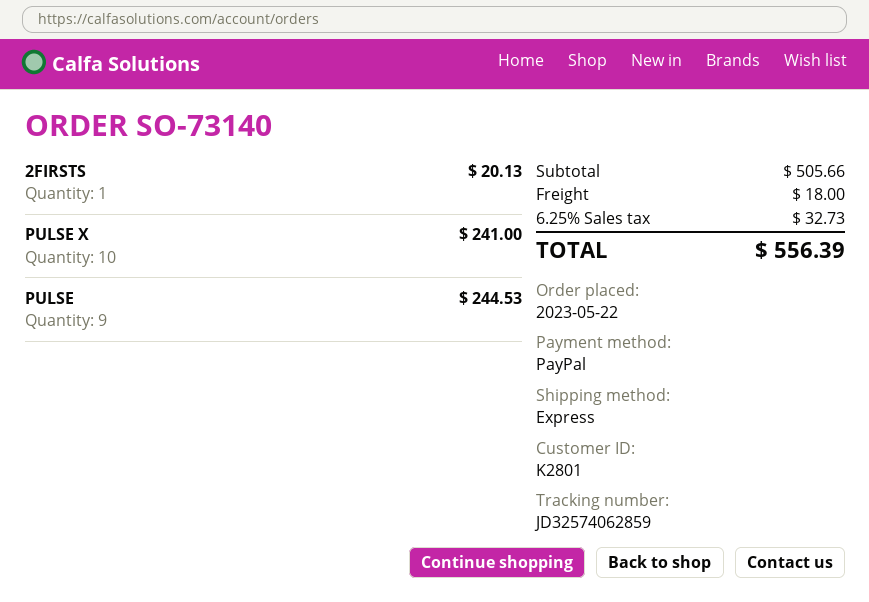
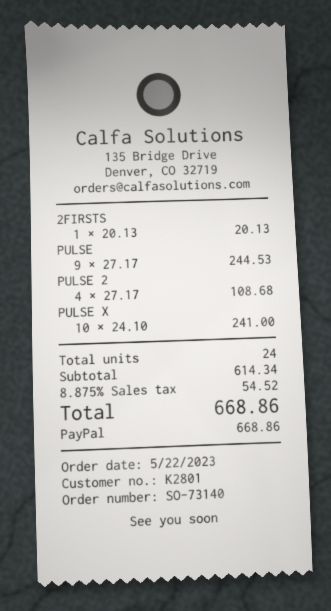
PULSE 2: none -> 4 for 108.68
subtotal: 505.66 -> 614.34
shipping: 18.00 -> none
tax: 6.25% = 32.73 -> 8.875% = 54.52
total: 556.39 -> 668.86

